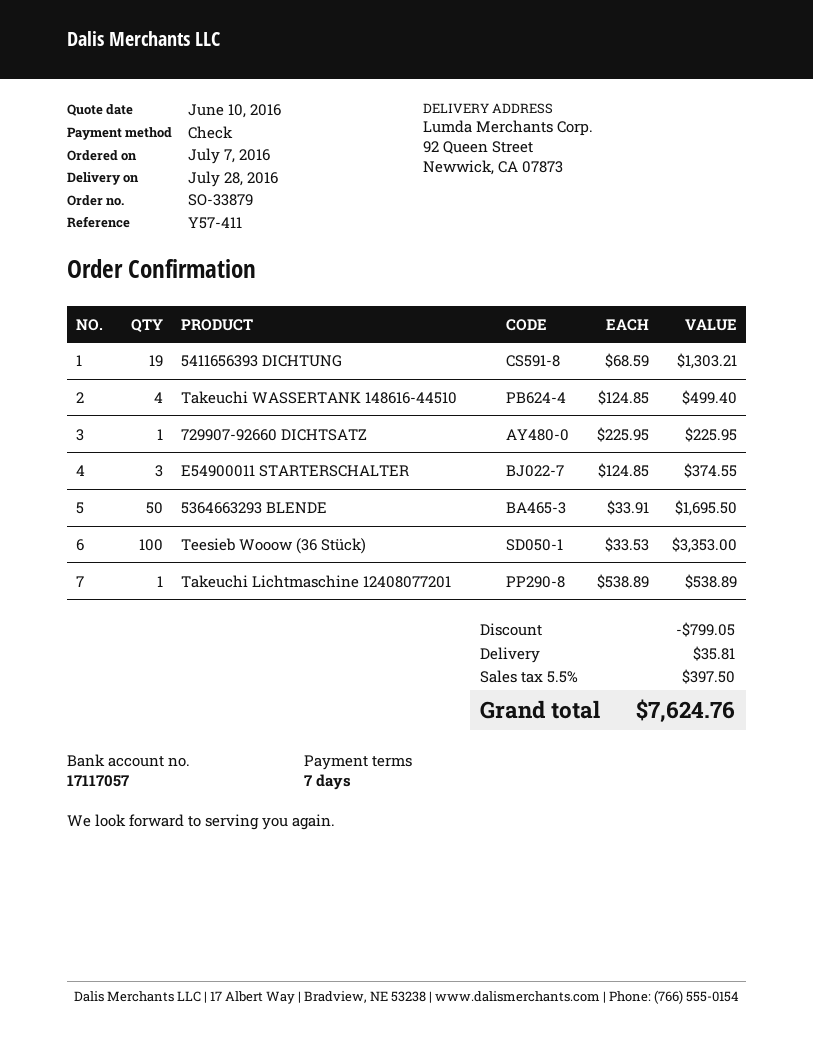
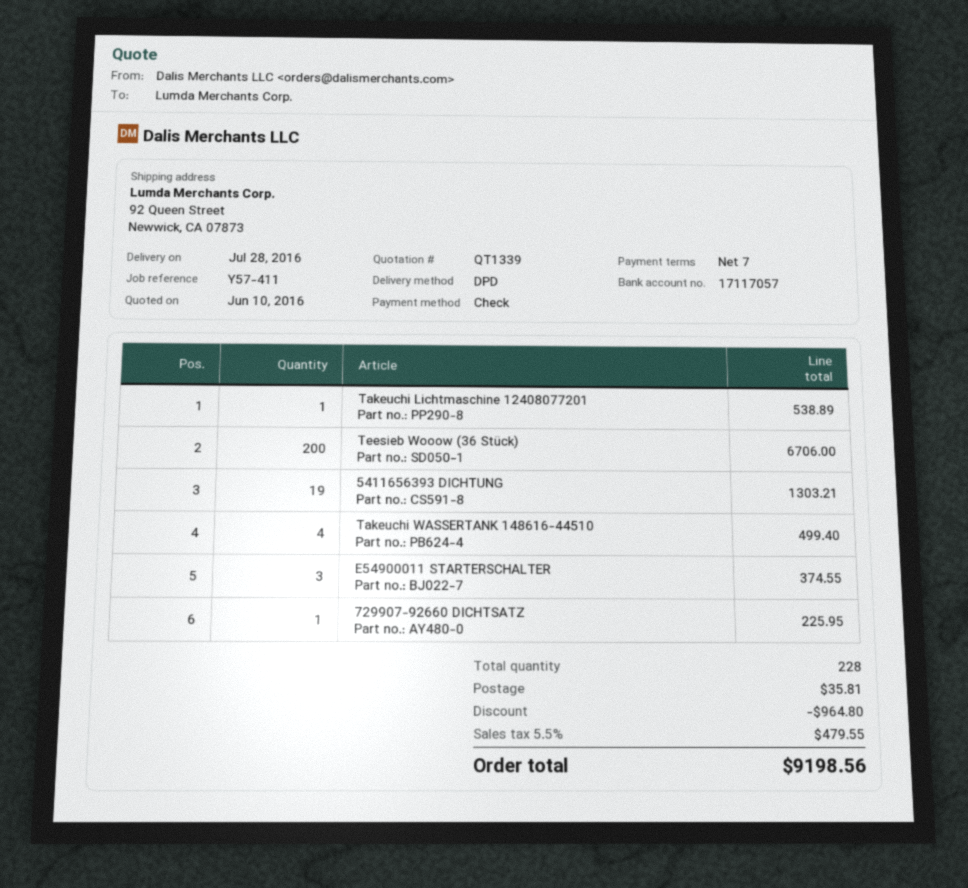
5364663293 BLENDE: 50 for 1695.50 -> none
Teesieb Wooow (36 Stück): 100 for 3353.00 -> 200 for 6706.00
discount: 799.05 -> 964.80
tax: 5.5% = 397.50 -> 5.5% = 479.55
total: 7624.76 -> 9198.56

